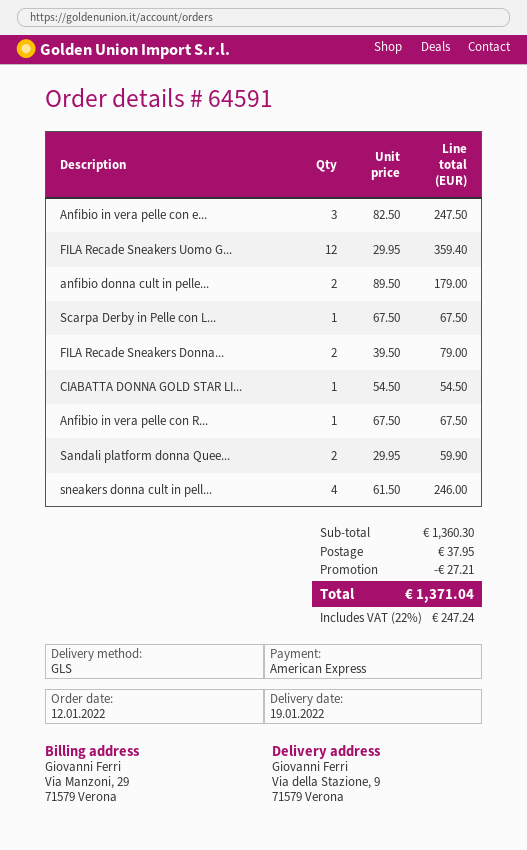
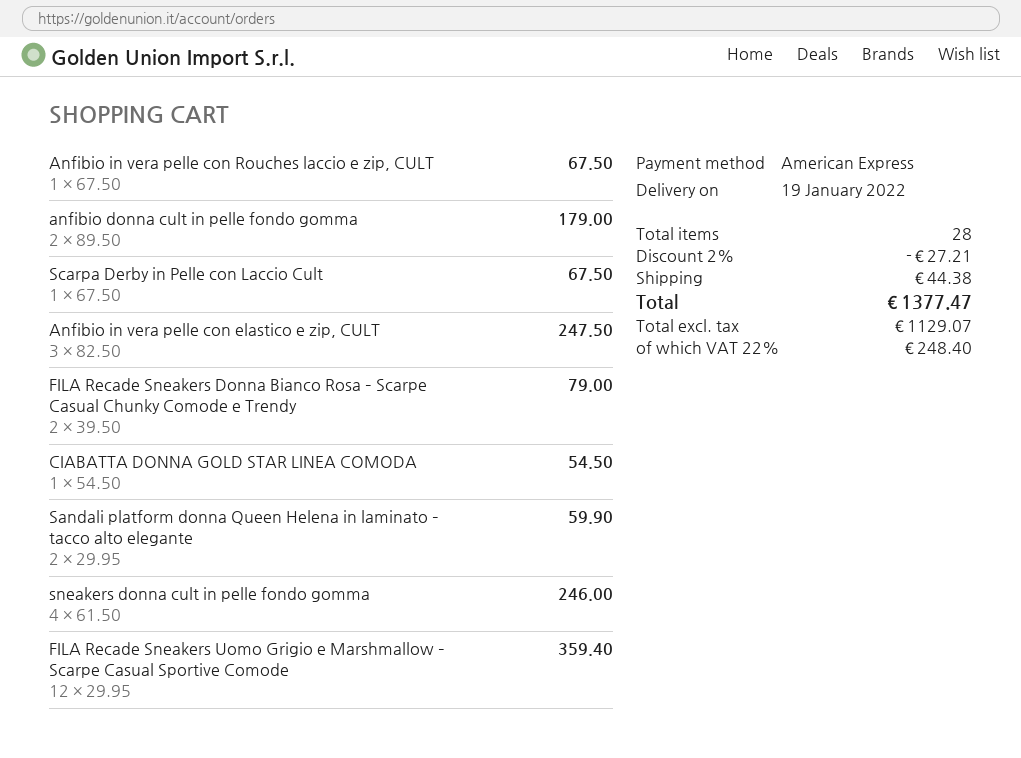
shipping: 37.95 -> 44.38
tax: 22% = 247.24 -> 22% = 248.40
total: 1371.04 -> 1377.47

